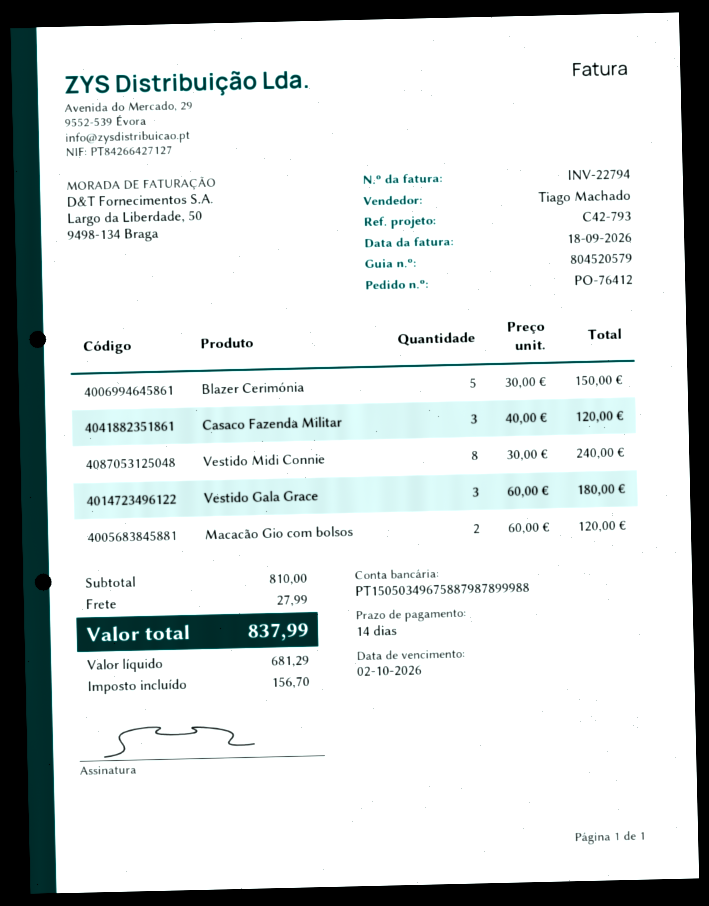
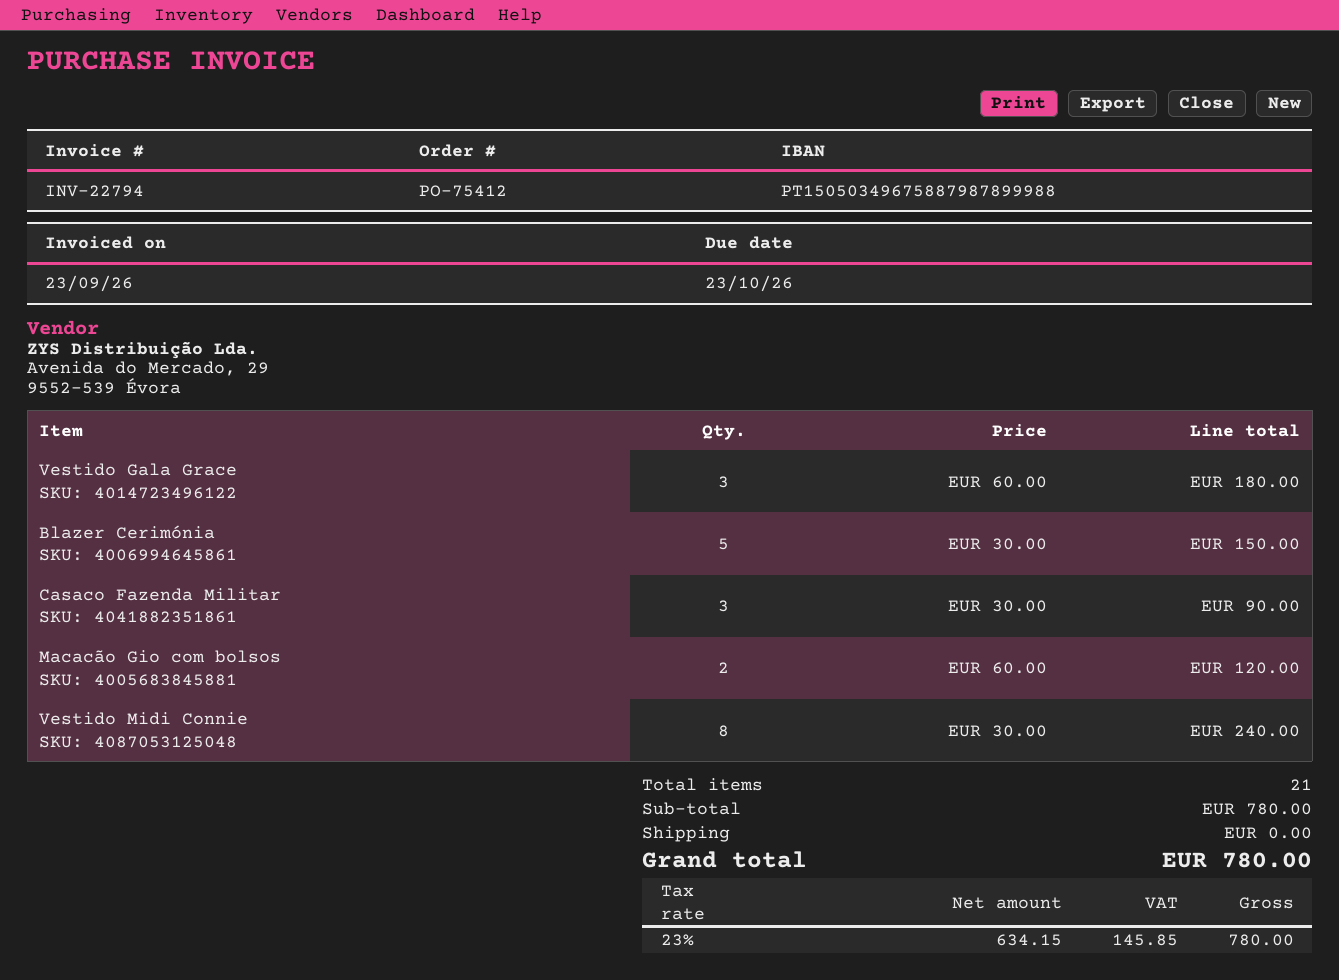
order number: PO-76412 -> PO-75412
invoice date: 2026-09-18 -> 2026-09-23
due date: 2026-10-02 -> 2026-10-23
Casaco Fazenda Militar: 3 x 40.00 = 120.00 -> 3 x 30.00 = 90.00
subtotal: 810.00 -> 780.00
shipping: 27.99 -> 0.00
net: 681.29 -> 634.15
tax: 156.70 -> 145.85
total: 837.99 -> 780.00

